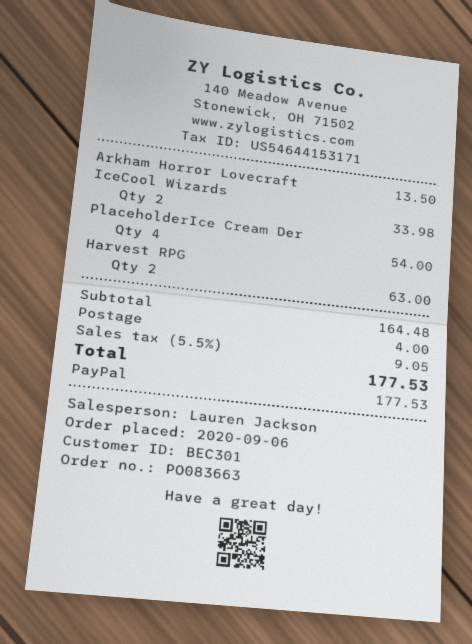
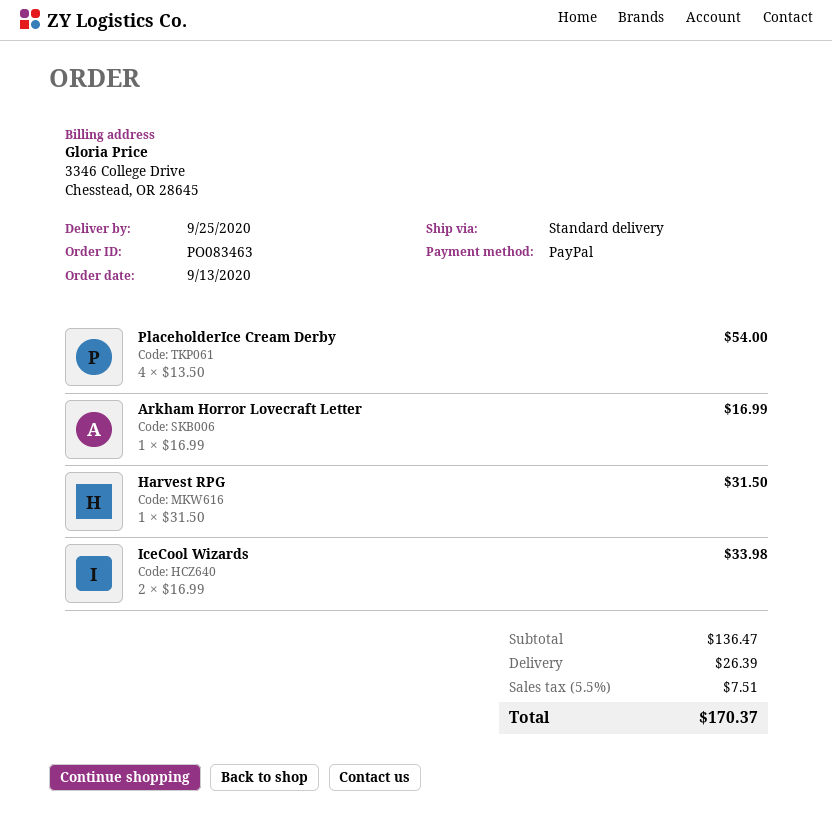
order number: PO083663 -> PO083463
order date: 2020-09-06 -> 2020-09-13
Arkham Horror Lovecraft: 1 for 13.50 -> 1 for 16.99
Harvest RPG: 2 for 63.00 -> 1 for 31.50
subtotal: 164.48 -> 136.47
shipping: 4.00 -> 26.39
tax: 5.5% = 9.05 -> 5.5% = 7.51
total: 177.53 -> 170.37

